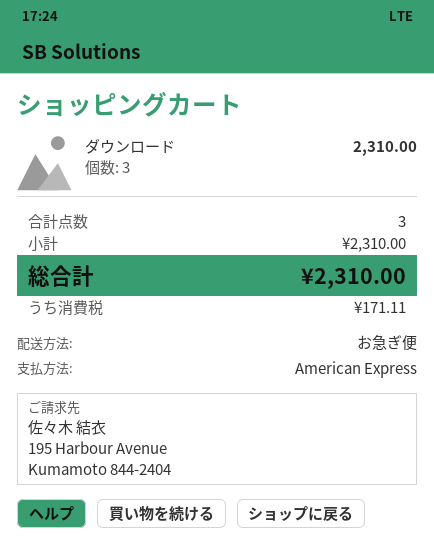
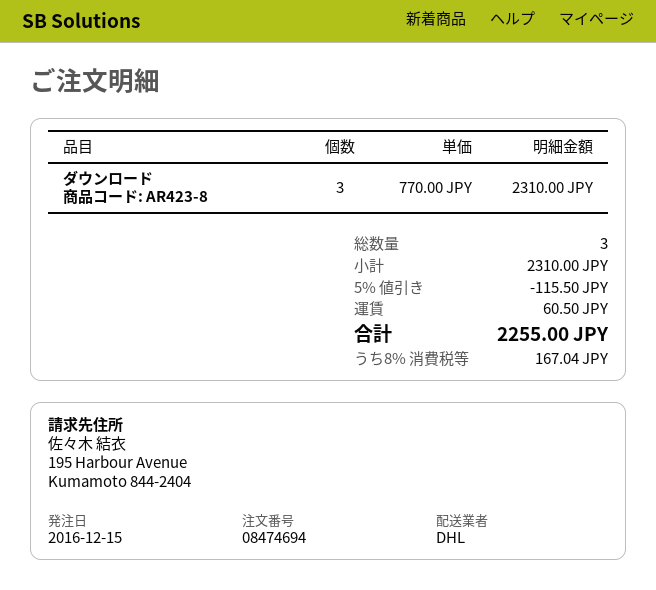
shipping method: express -> DHL
discount: none -> 5% = 115.50
shipping: none -> 60.50
tax: 171.11 -> 167.04
total: 2310.00 -> 2255.00

